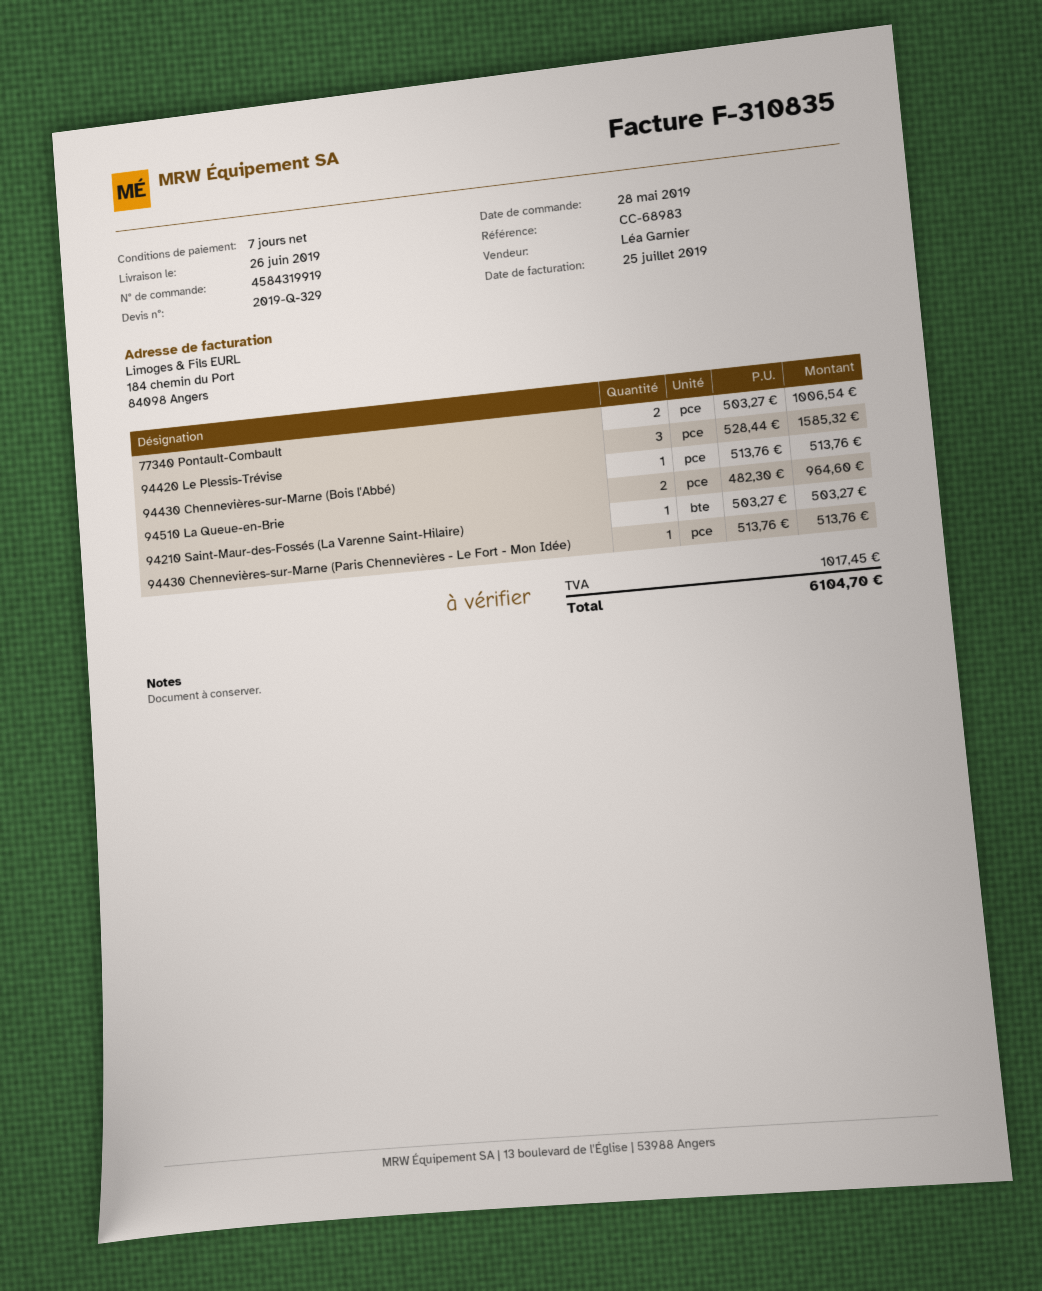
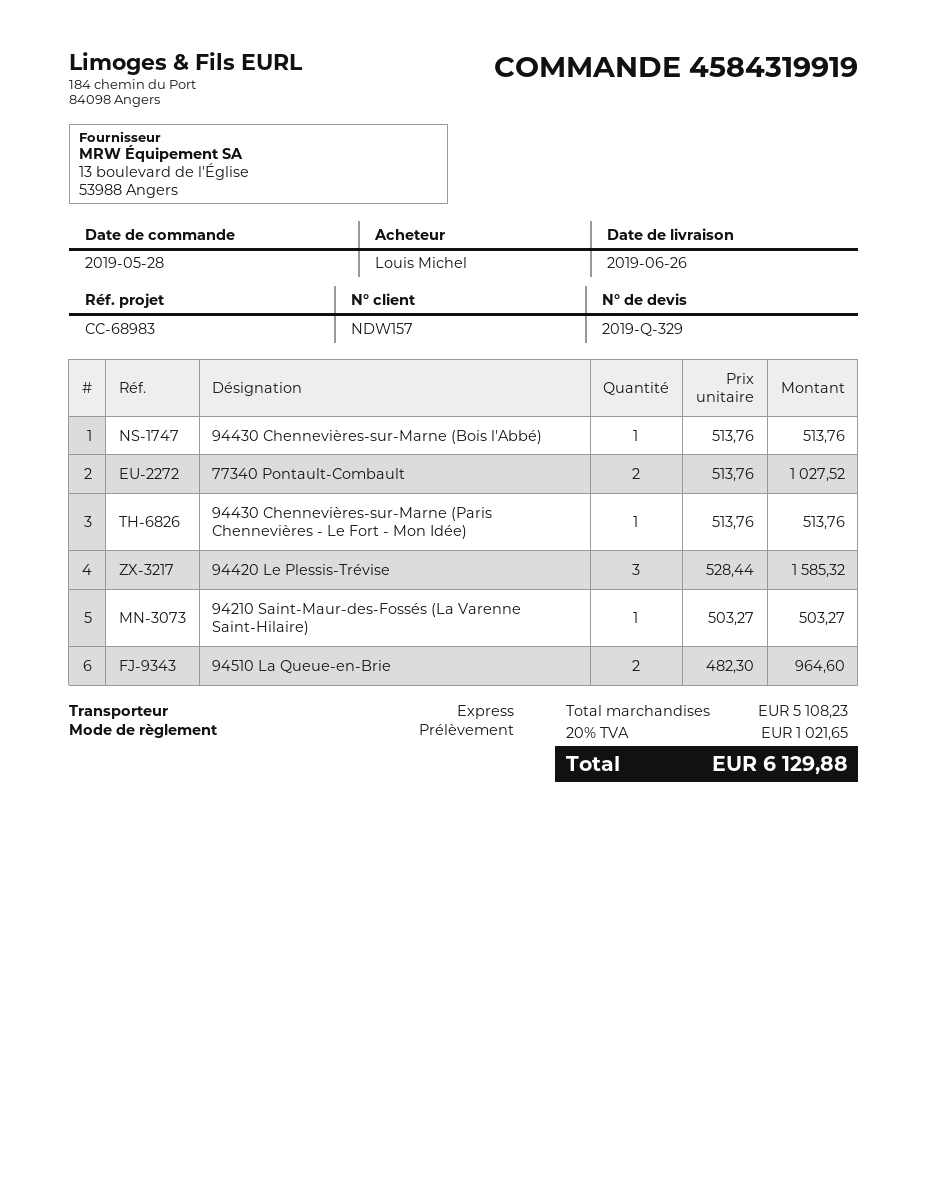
77340 Pontault-Combault: 2 x 503.27 = 1006.54 -> 2 x 513.76 = 1027.52
tax: 1017.45 -> 1021.65
total: 6104.70 -> 6129.88

